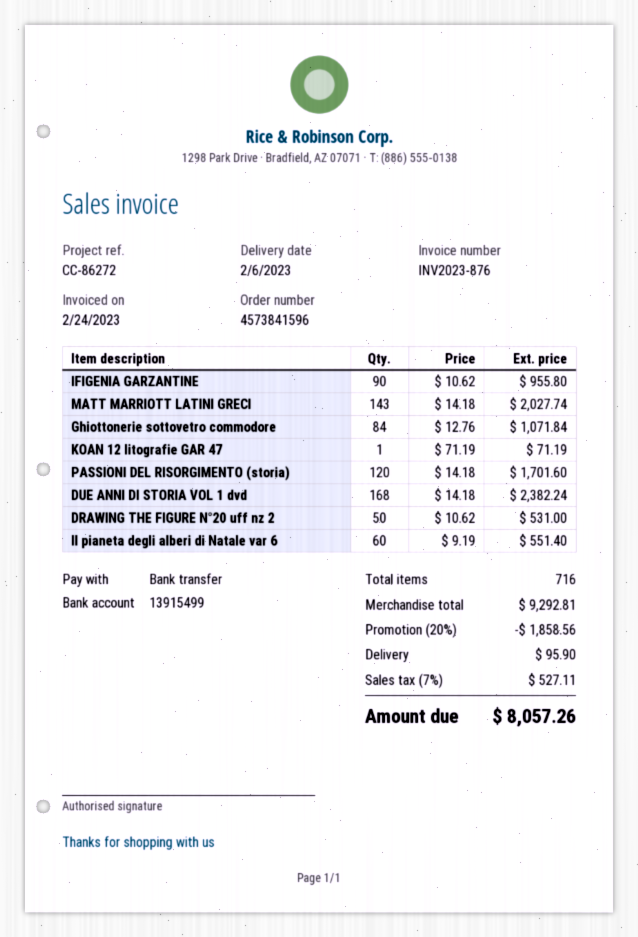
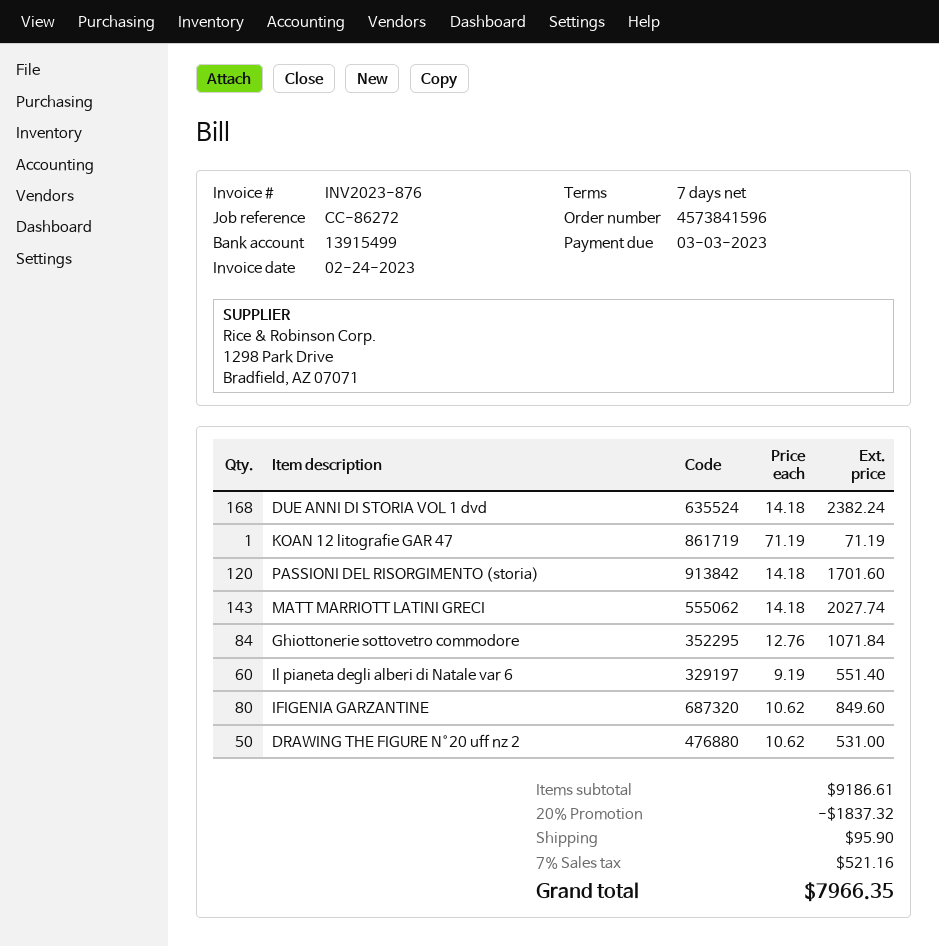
IFIGENIA GARZANTINE: 90 x 10.62 = 955.80 -> 80 x 10.62 = 849.60
subtotal: 9292.81 -> 9186.61
discount: 20% = 1858.56 -> 20% = 1837.32
tax: 7% = 527.11 -> 7% = 521.16
total: 8057.26 -> 7966.35

